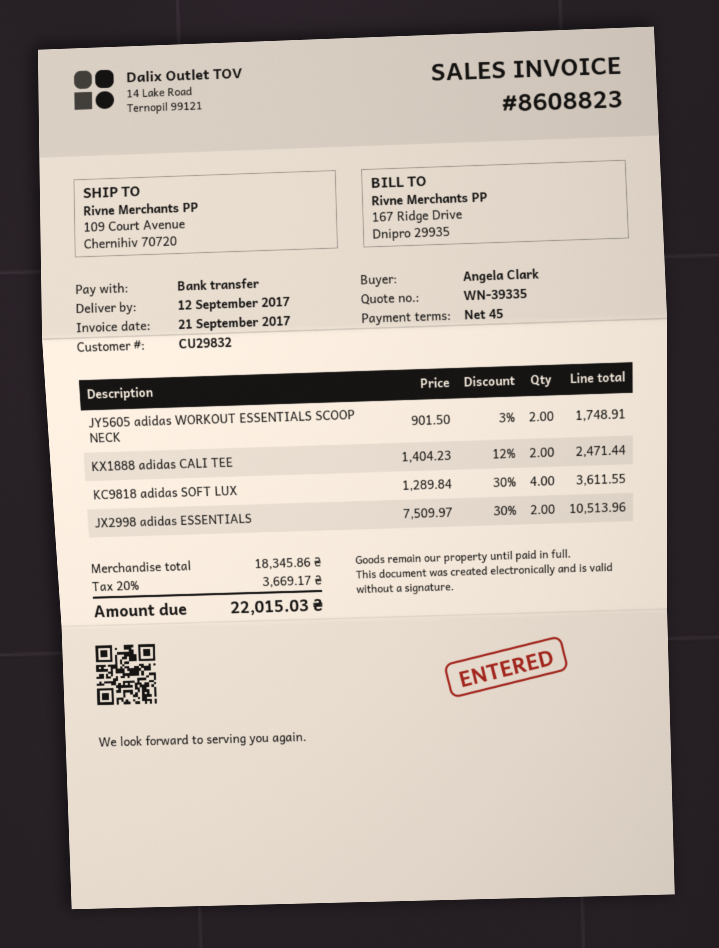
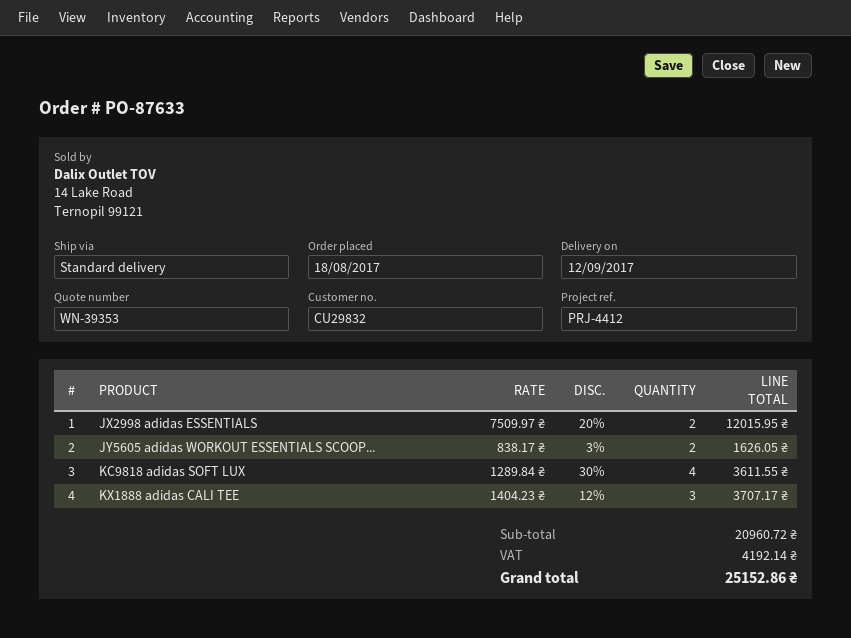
quote number: WN-39335 -> WN-39353
JY5605 adidas WORKOUT ESSENTIALS SCOOP NECK: 2 x 901.50 - 3% = 1748.91 -> 2 x 838.17 - 3% = 1626.05
KX1888 adidas CALI TEE: 2 x 1404.23 - 12% = 2471.44 -> 3 x 1404.23 - 12% = 3707.17
JX2998 adidas ESSENTIALS: 2 x 7509.97 - 30% = 10513.96 -> 2 x 7509.97 - 20% = 12015.95
subtotal: 18345.86 -> 20960.72
tax: 3669.17 -> 4192.14
total: 22015.03 -> 25152.86

